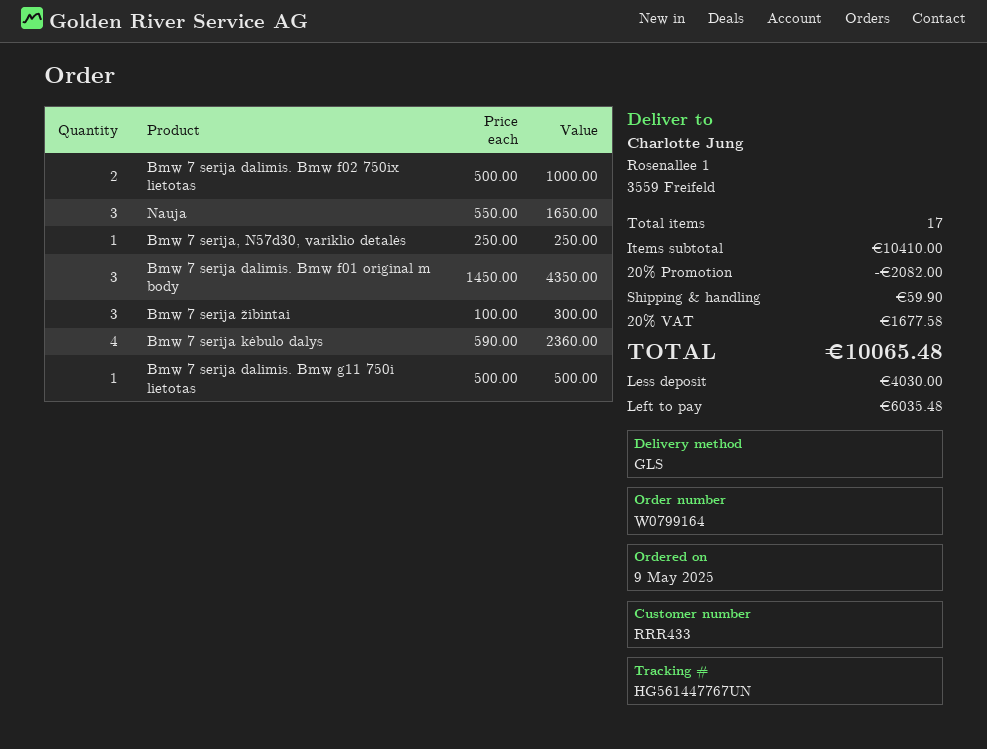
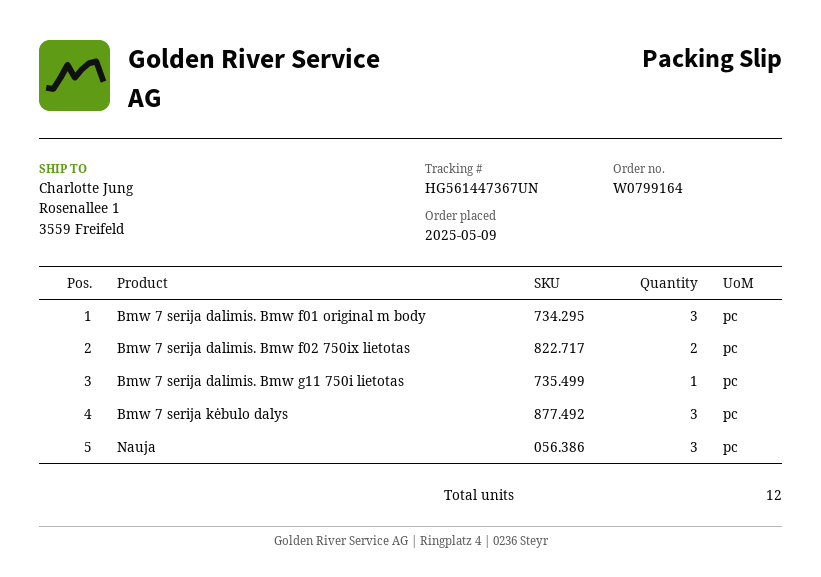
tracking number: HG561447767UN -> HG561447367UN
Bmw 7 serija, N57d30, variklio detalės: 1 -> none
Bmw 7 serija žibintai: 3 -> none
Bmw 7 serija kėbulo dalys: 4 -> 3
total quantity: 17 -> 12

